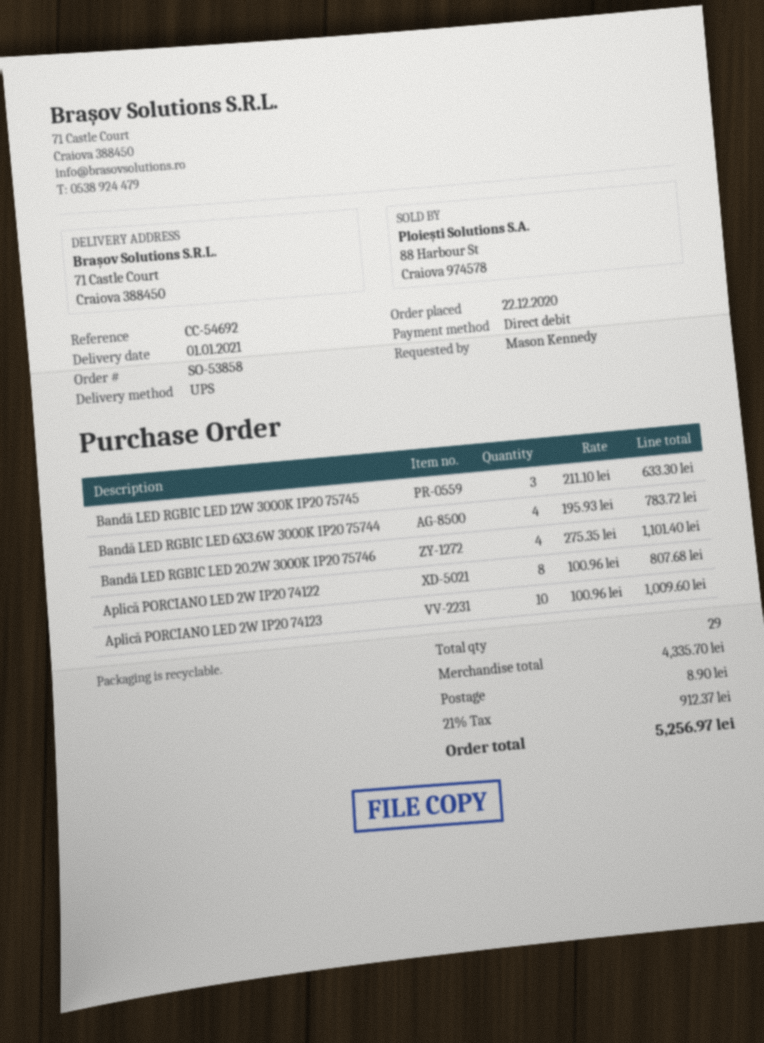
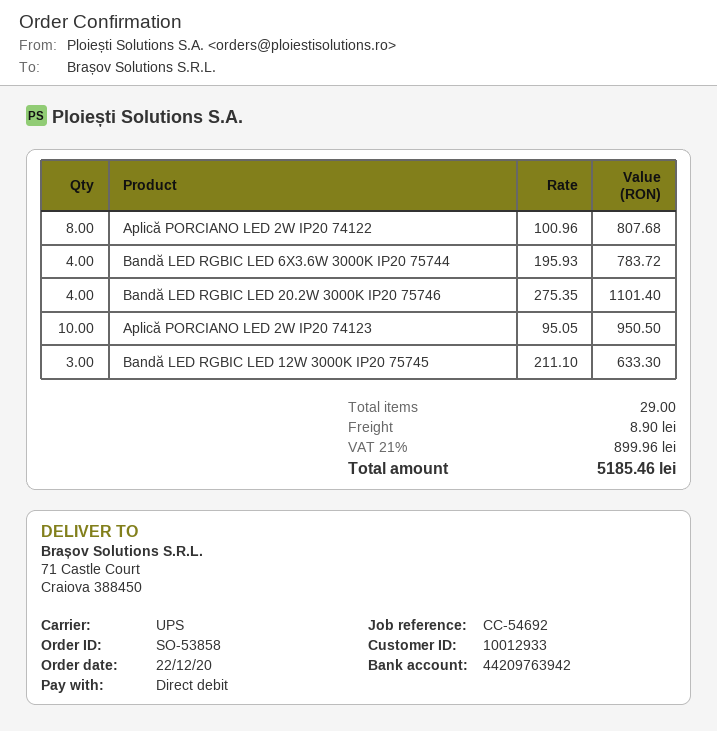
Aplică PORCIANO LED 2W IP20 74123: 10 x 100.96 = 1009.60 -> 10 x 95.05 = 950.50
tax: 21% = 912.37 -> 21% = 899.96
total: 5256.97 -> 5185.46

